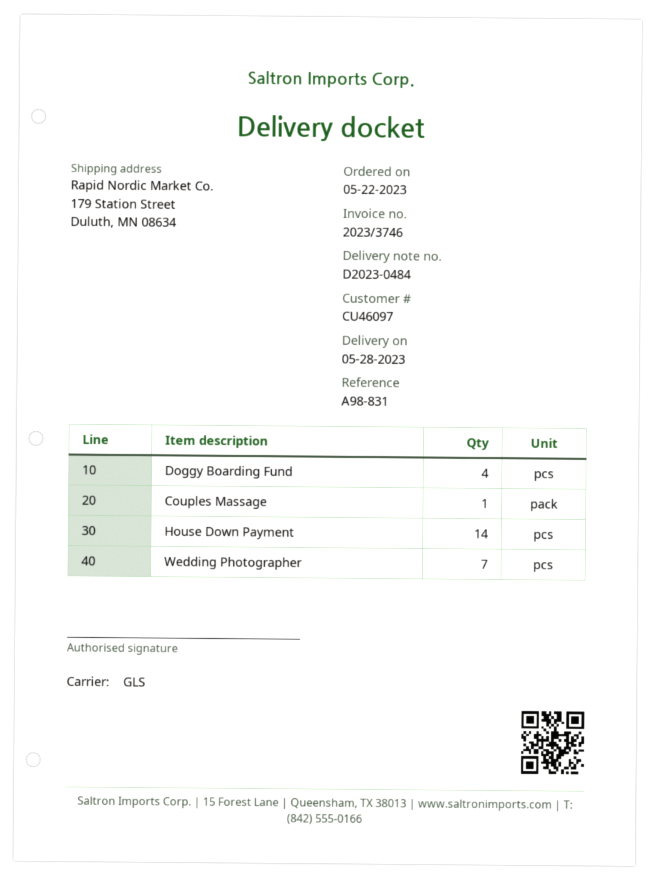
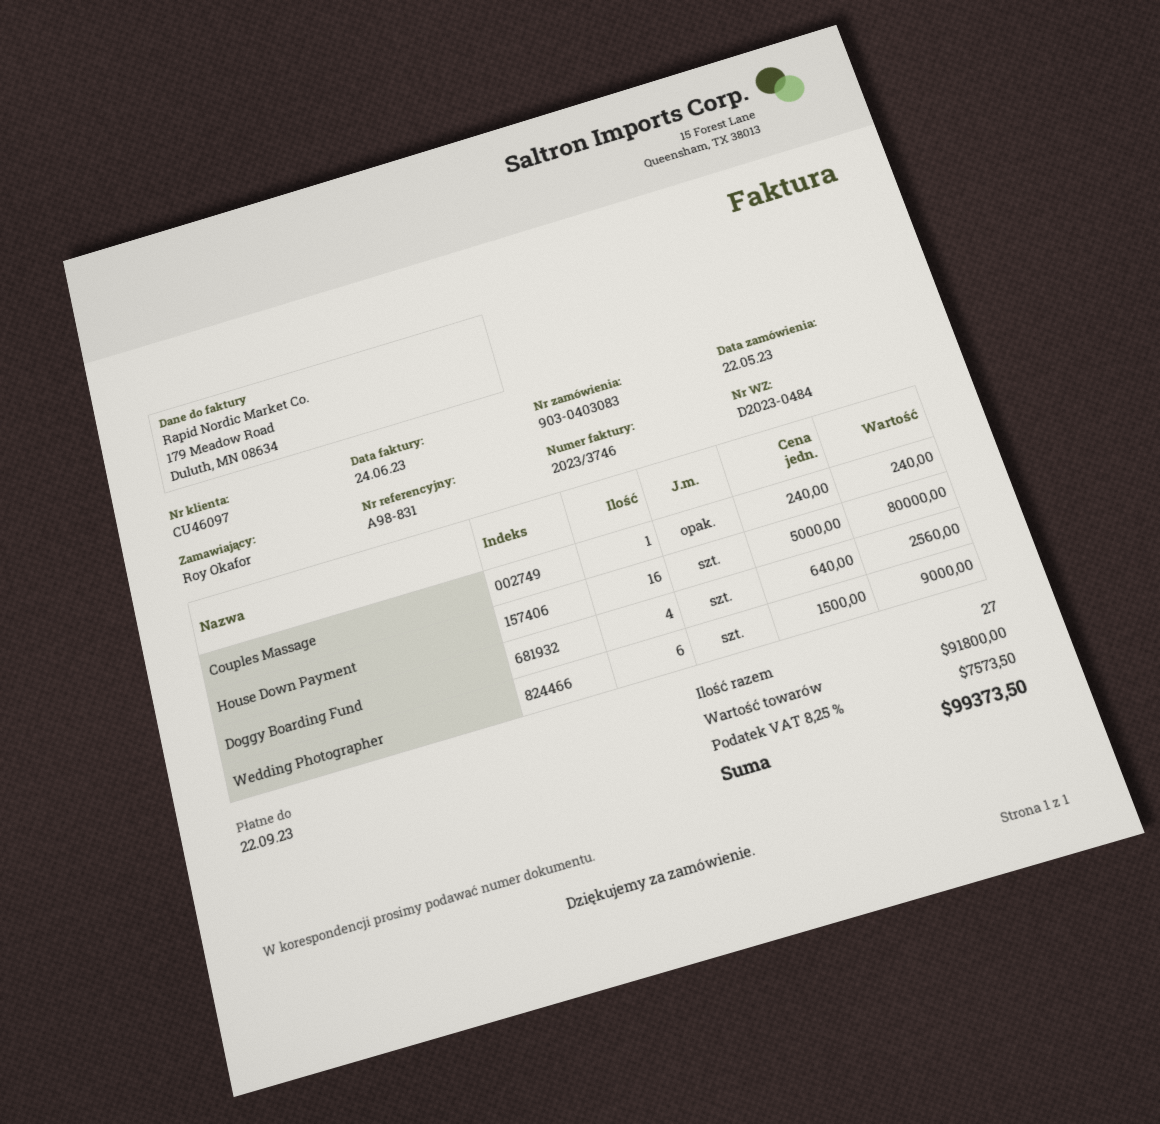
House Down Payment: 14 -> 16
Wedding Photographer: 7 -> 6

